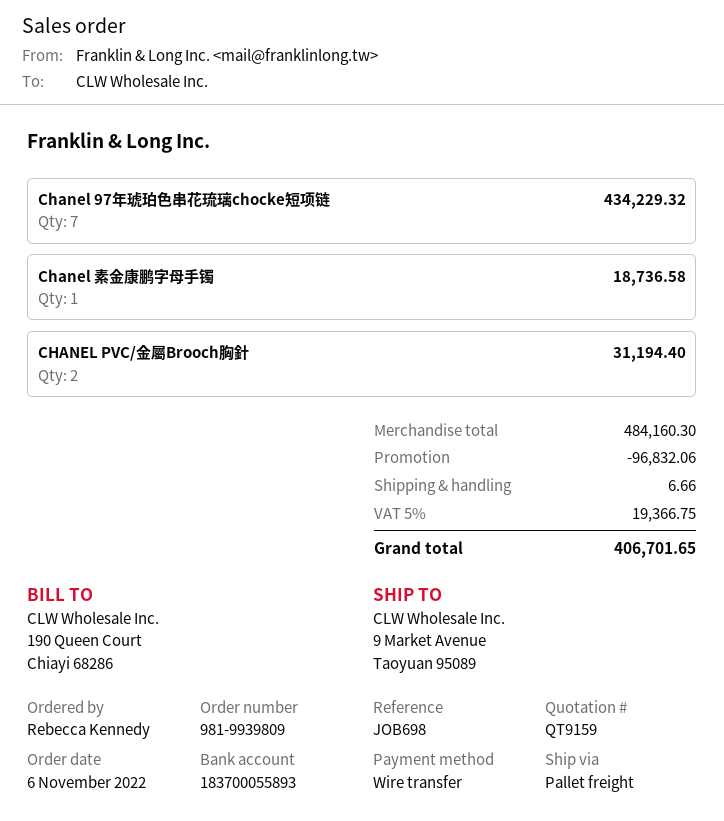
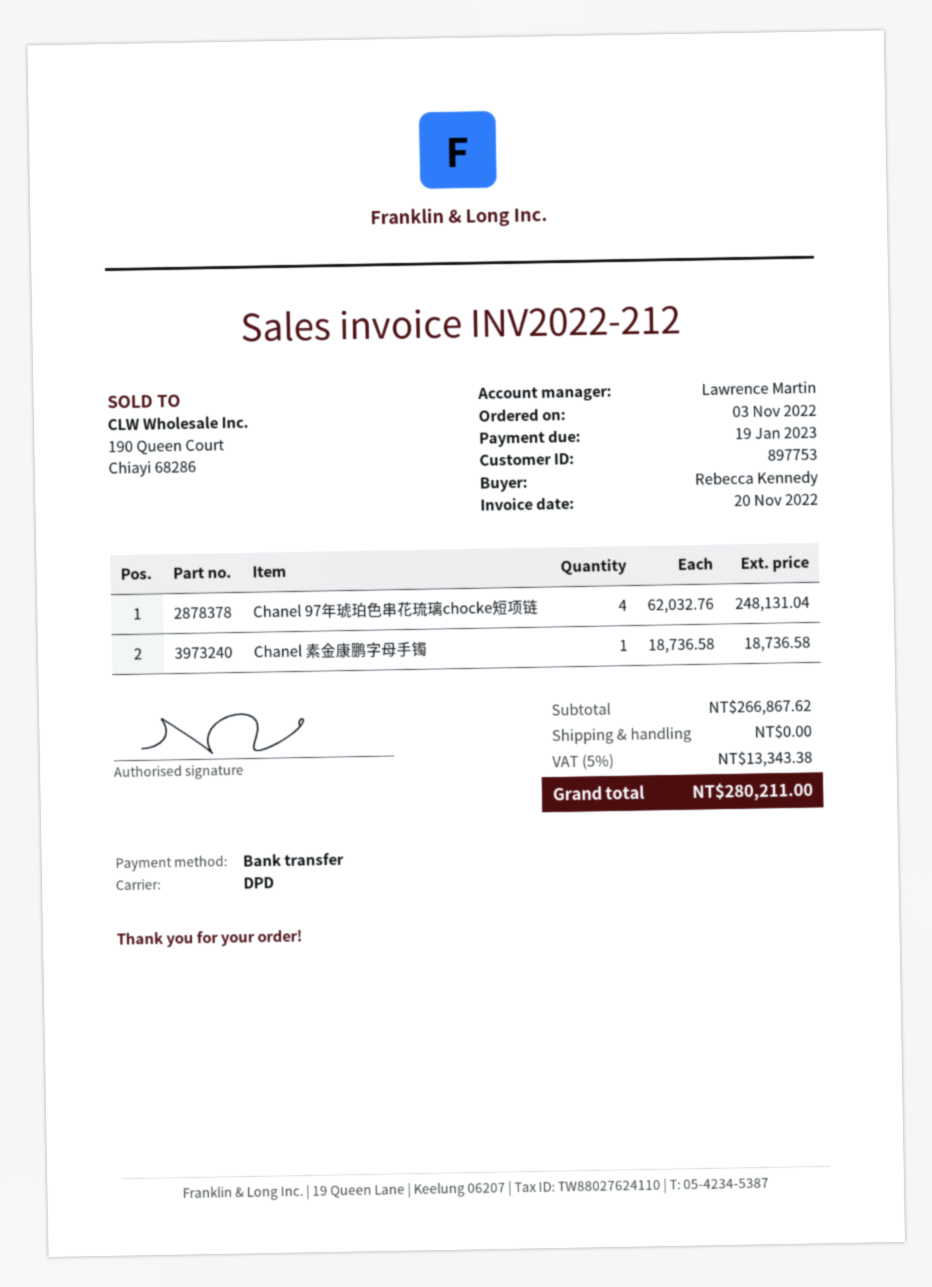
order date: 2022-11-06 -> 2022-11-03
shipping method: pallet freight -> DPD
Chanel 97年琥珀色串花琉璃chocke短项链: 7 for 434229.32 -> 4 for 248131.04
CHANEL PVC/金屬Brooch胸針: 2 for 31194.40 -> none
subtotal: 484160.30 -> 266867.62
discount: 96832.06 -> none
shipping: 6.66 -> 0.00
tax: 5% = 19366.75 -> 5% = 13343.38
total: 406701.65 -> 280211.00

